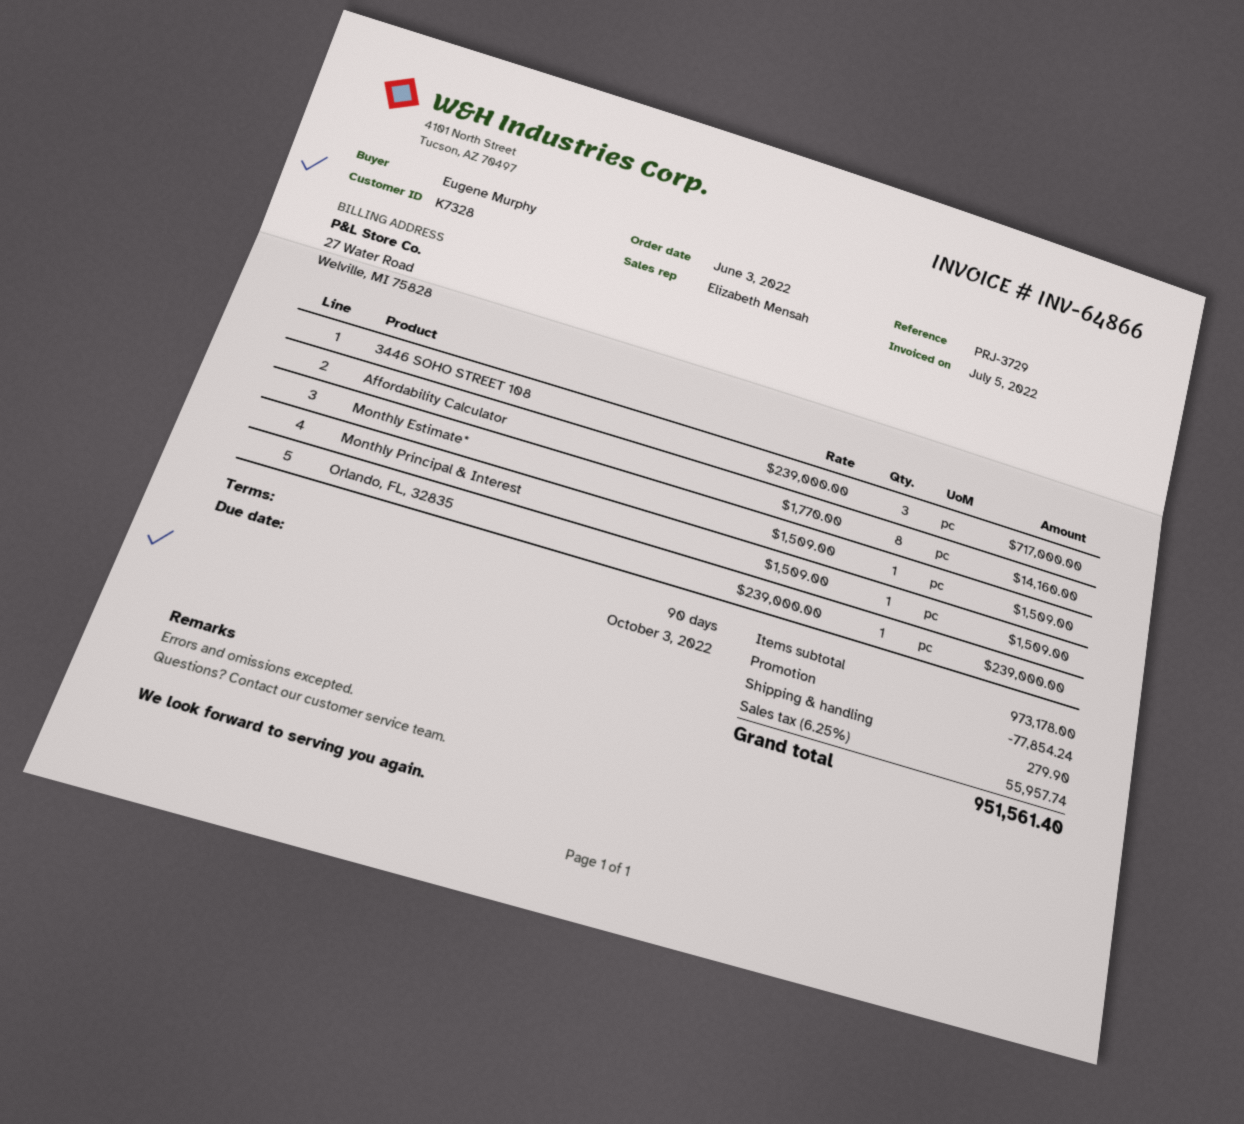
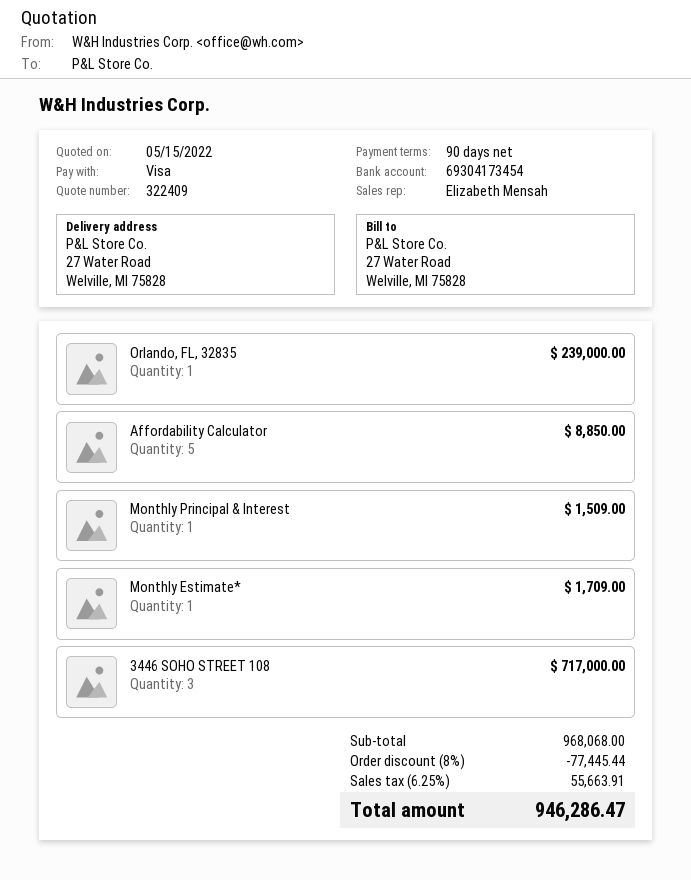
Affordability Calculator: 8 for 14160.00 -> 5 for 8850.00
Monthly Estimate*: 1 for 1509.00 -> 1 for 1709.00
subtotal: 973178.00 -> 968068.00
discount: 77854.24 -> 77445.44
shipping: 279.90 -> none
tax: 6.25% = 55957.74 -> 6.25% = 55663.91
total: 951561.40 -> 946286.47

